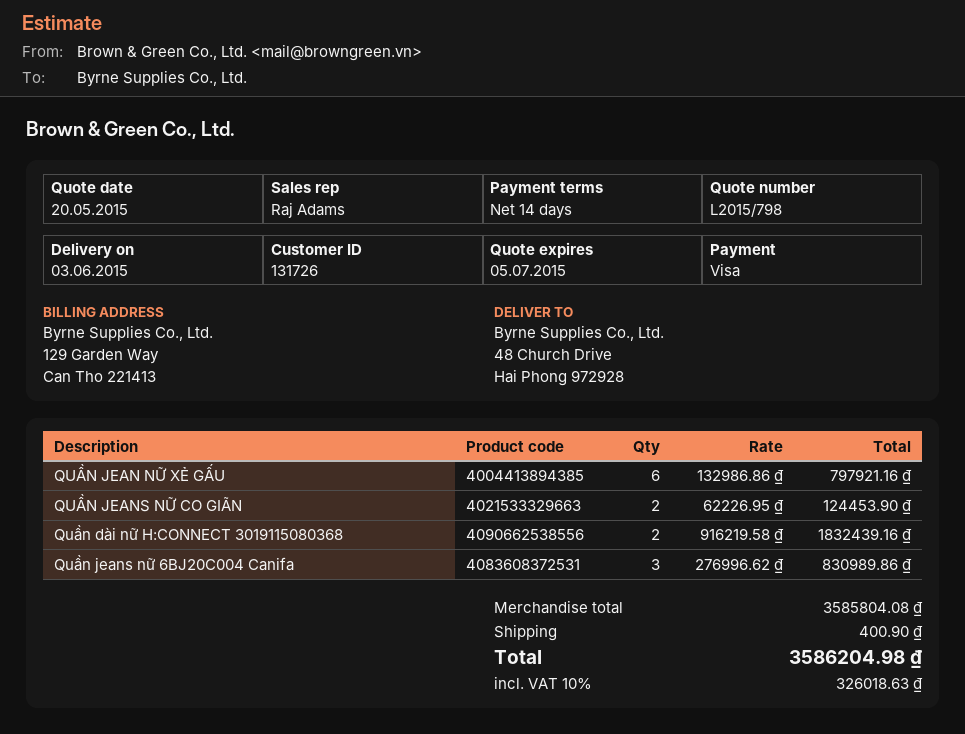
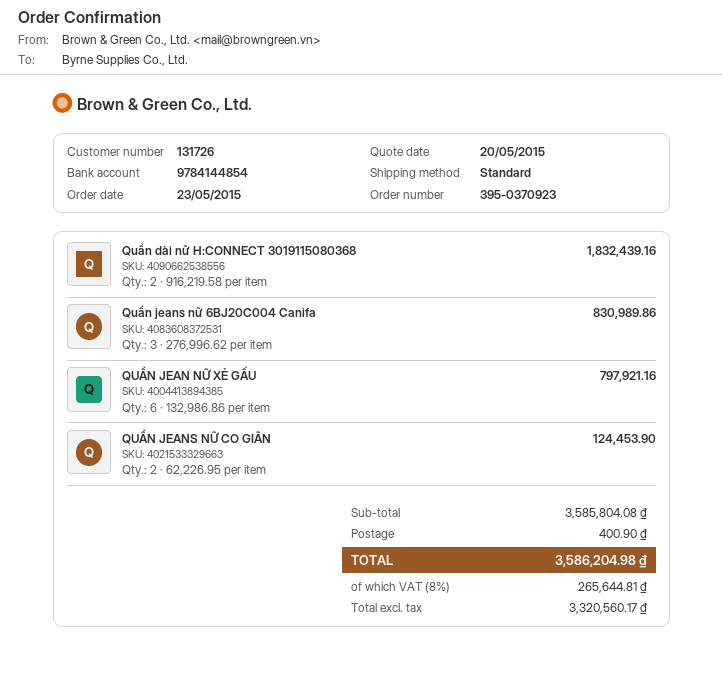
tax: 10% = 326018.63 -> 8% = 265644.81

